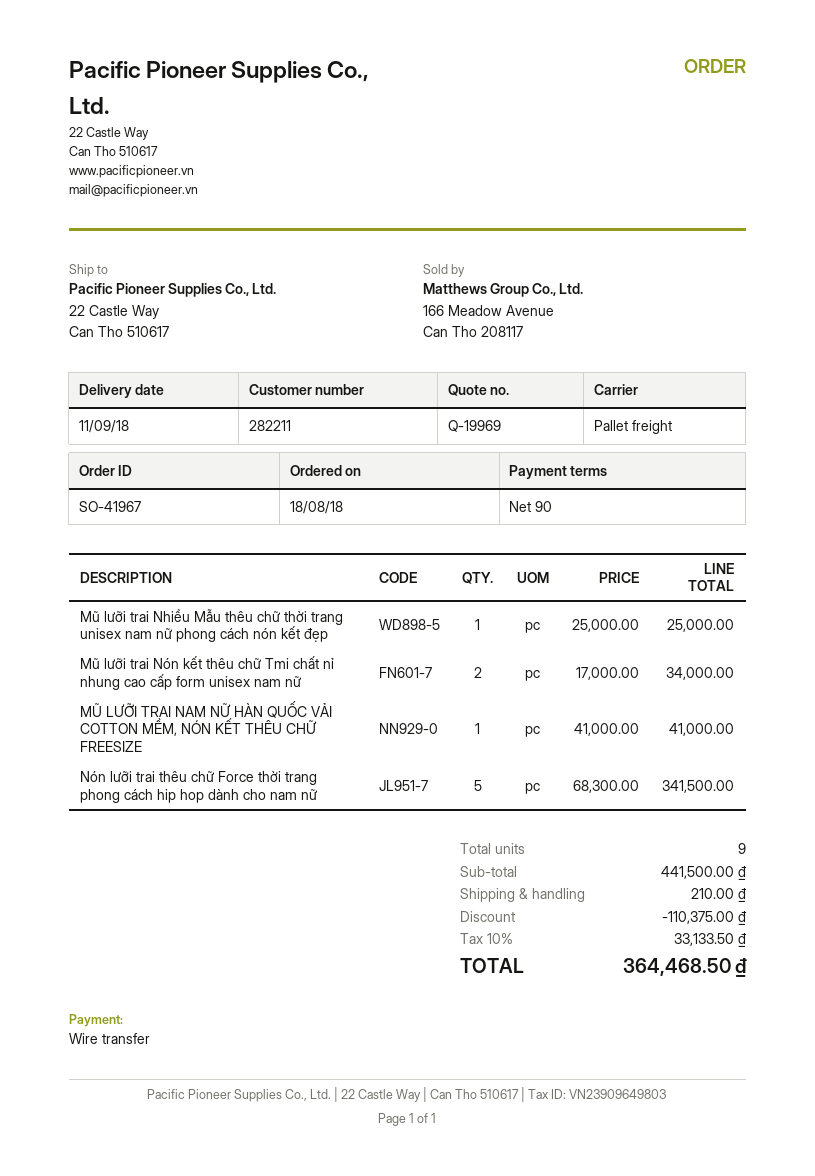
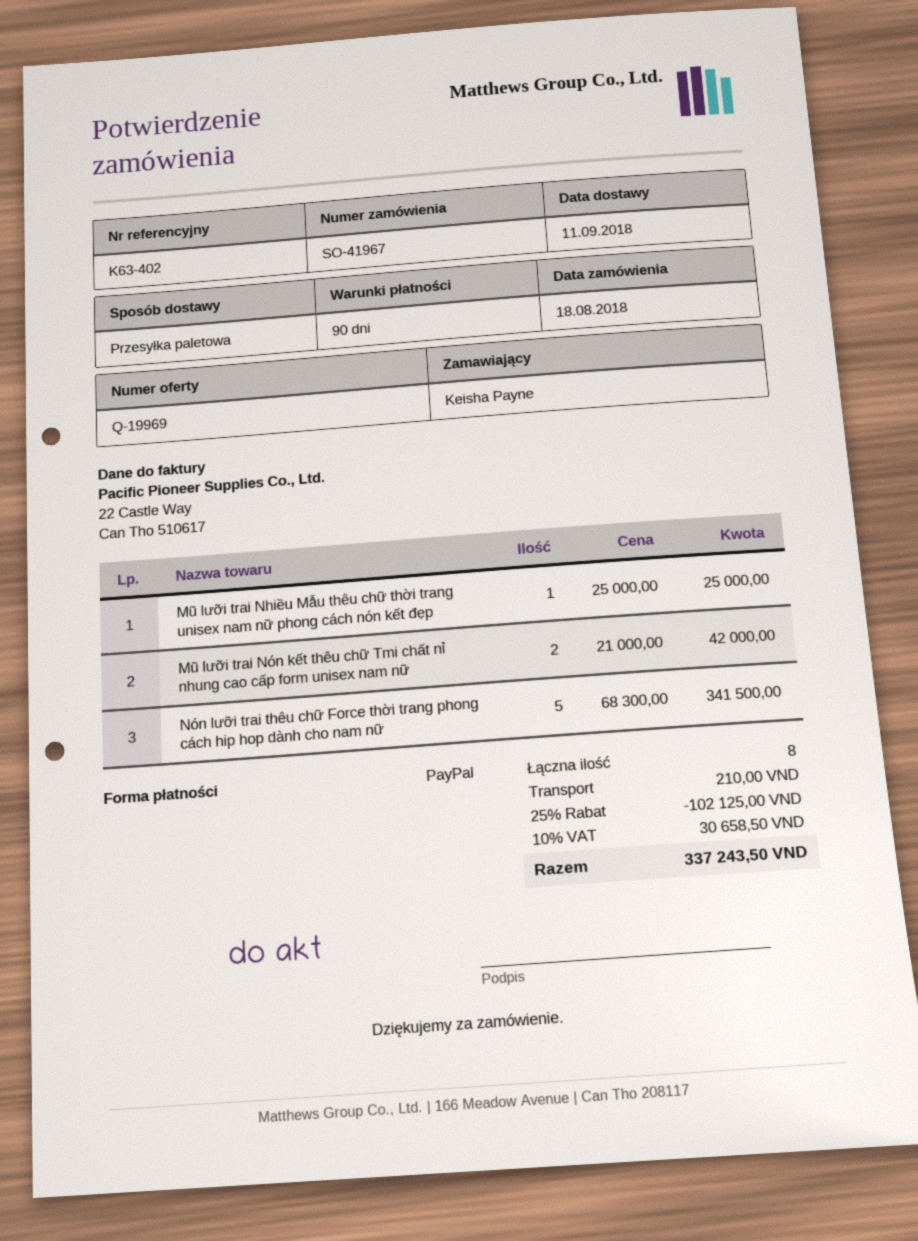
payment method: bank transfer -> PayPal
Mũ lưỡi trai Nón kết thêu chữ Tmi chất nỉ nhung cao cấp form unisex nam nữ: 2 x 17000.00 = 34000.00 -> 2 x 21000.00 = 42000.00
MŨ LƯỠI TRAI NAM NỮ HÀN QUỐC VẢI COTTON MỀM, NÓN KẾT THÊU CHỮ FREESIZE: 1 x 41000.00 = 41000.00 -> none
total quantity: 9 -> 8
discount: 110375.00 -> 102125.00
tax: 10% = 33133.50 -> 10% = 30658.50
total: 364468.50 -> 337243.50

